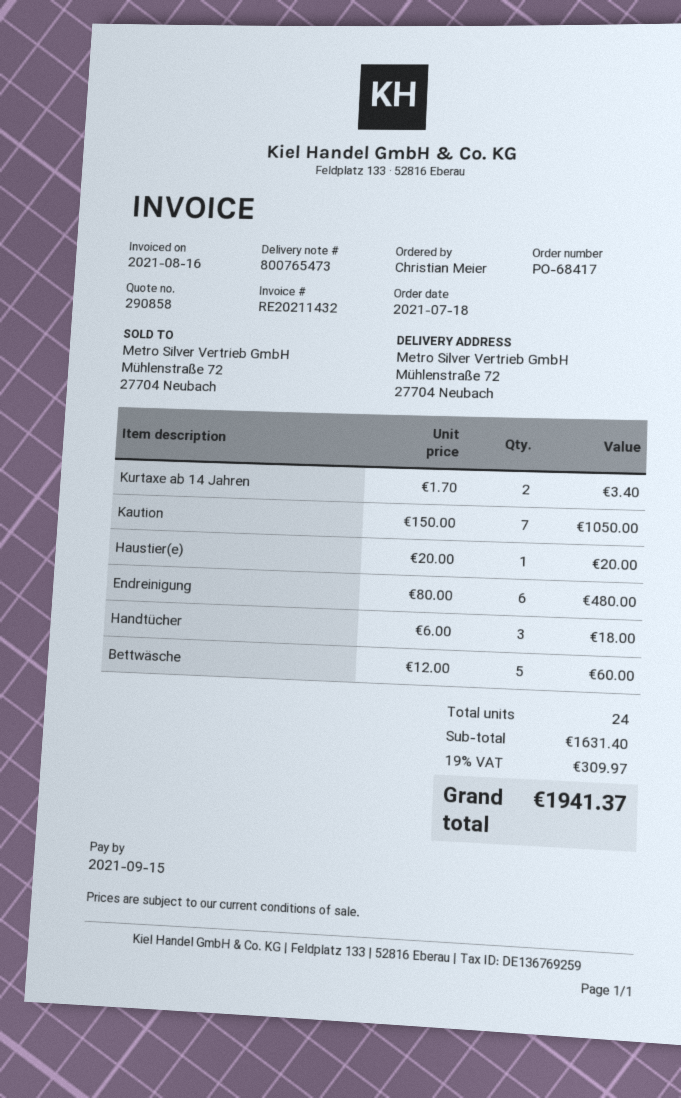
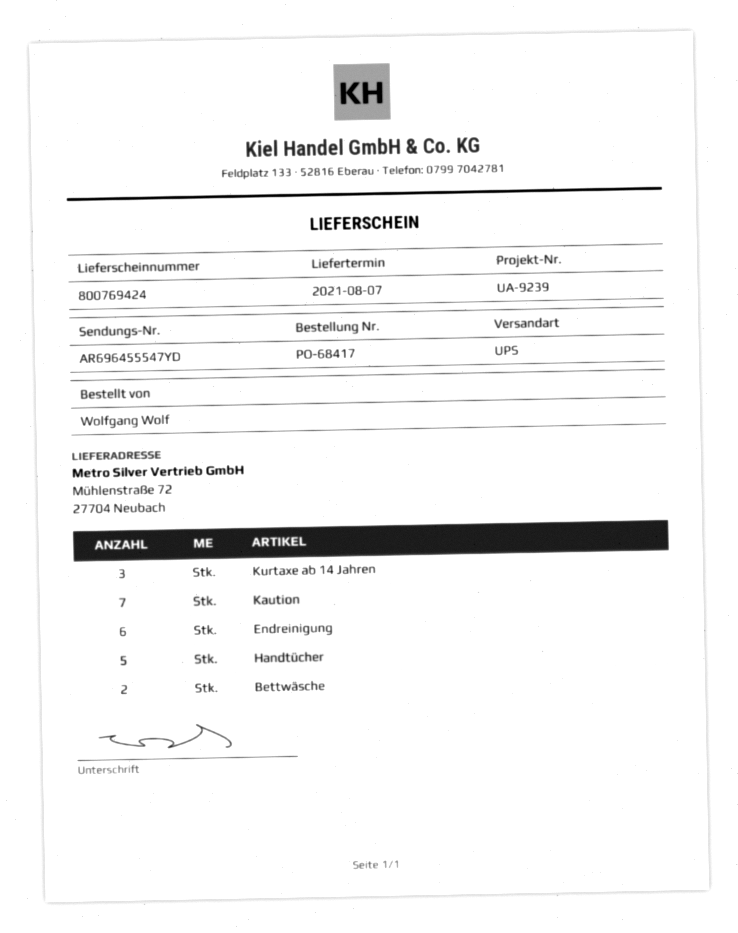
delivery note number: 800765473 -> 800769424
ordered by: Christian Meier -> Wolfgang Wolf
Kurtaxe ab 14 Jahren: 2 -> 3
Haustier(e): 1 -> none
Handtücher: 3 -> 5
Bettwäsche: 5 -> 2

